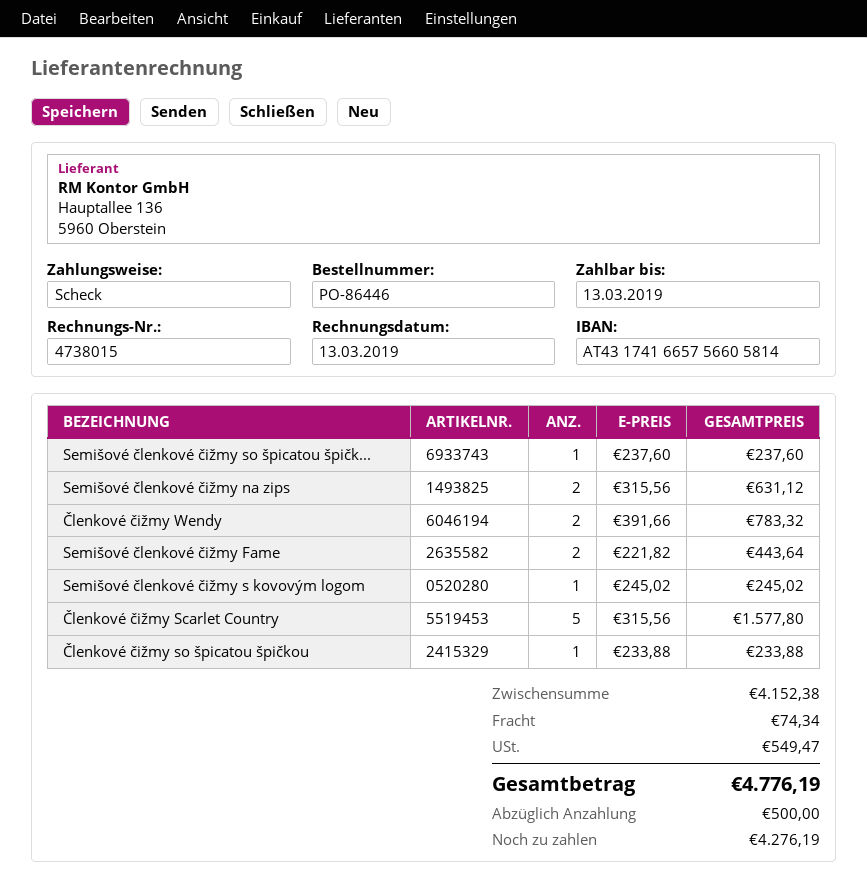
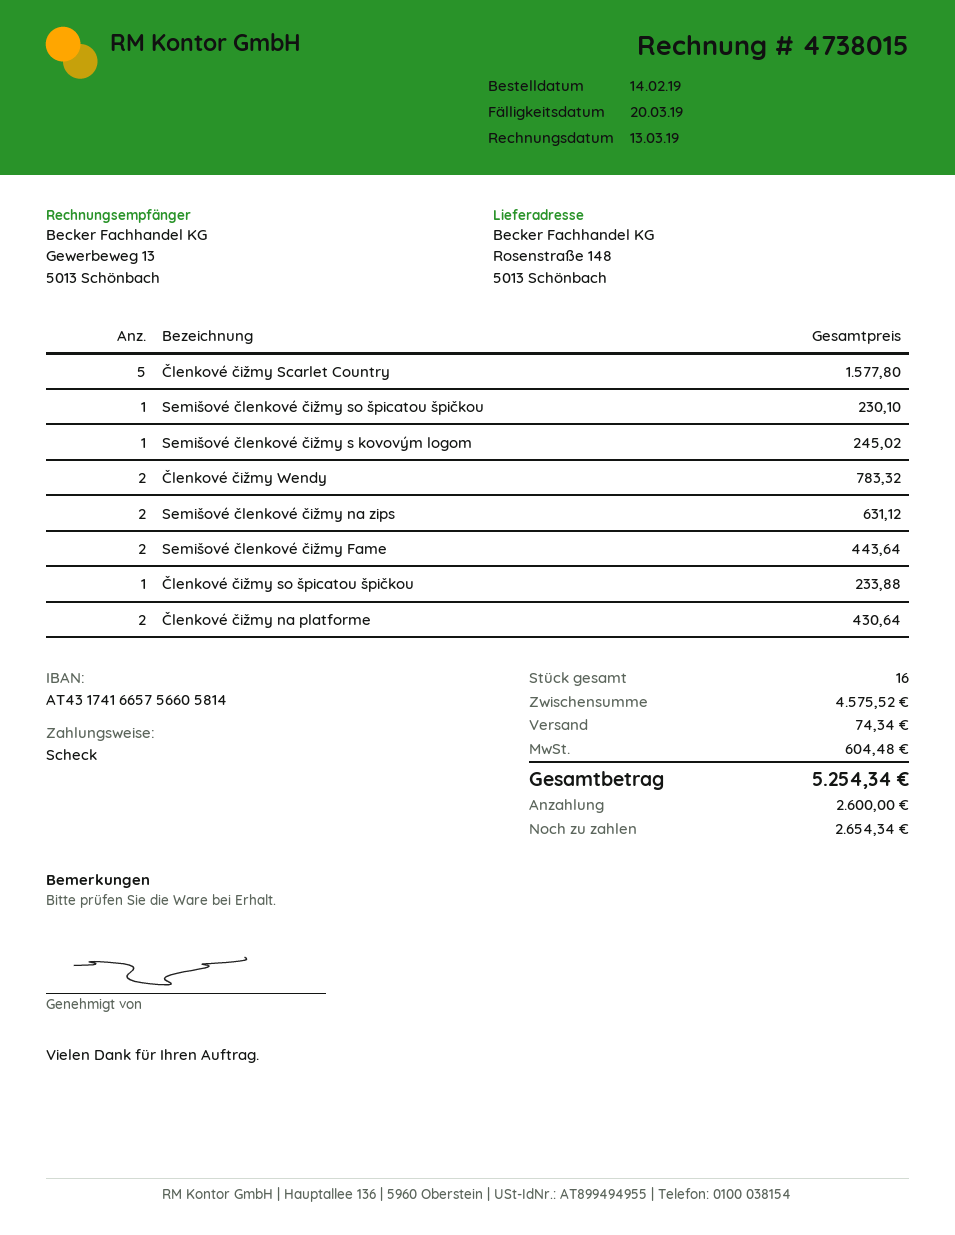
due date: 2019-03-13 -> 2019-03-20
Semišové členkové čižmy so špicatou špičk...: 1 for 237.60 -> 1 for 230.10
Členkové čižmy na platforme: none -> 2 for 430.64
subtotal: 4152.38 -> 4575.52
tax: 549.47 -> 604.48
total: 4776.19 -> 5254.34
deposit: 500.00 -> 2600.00
balance: 4276.19 -> 2654.34

